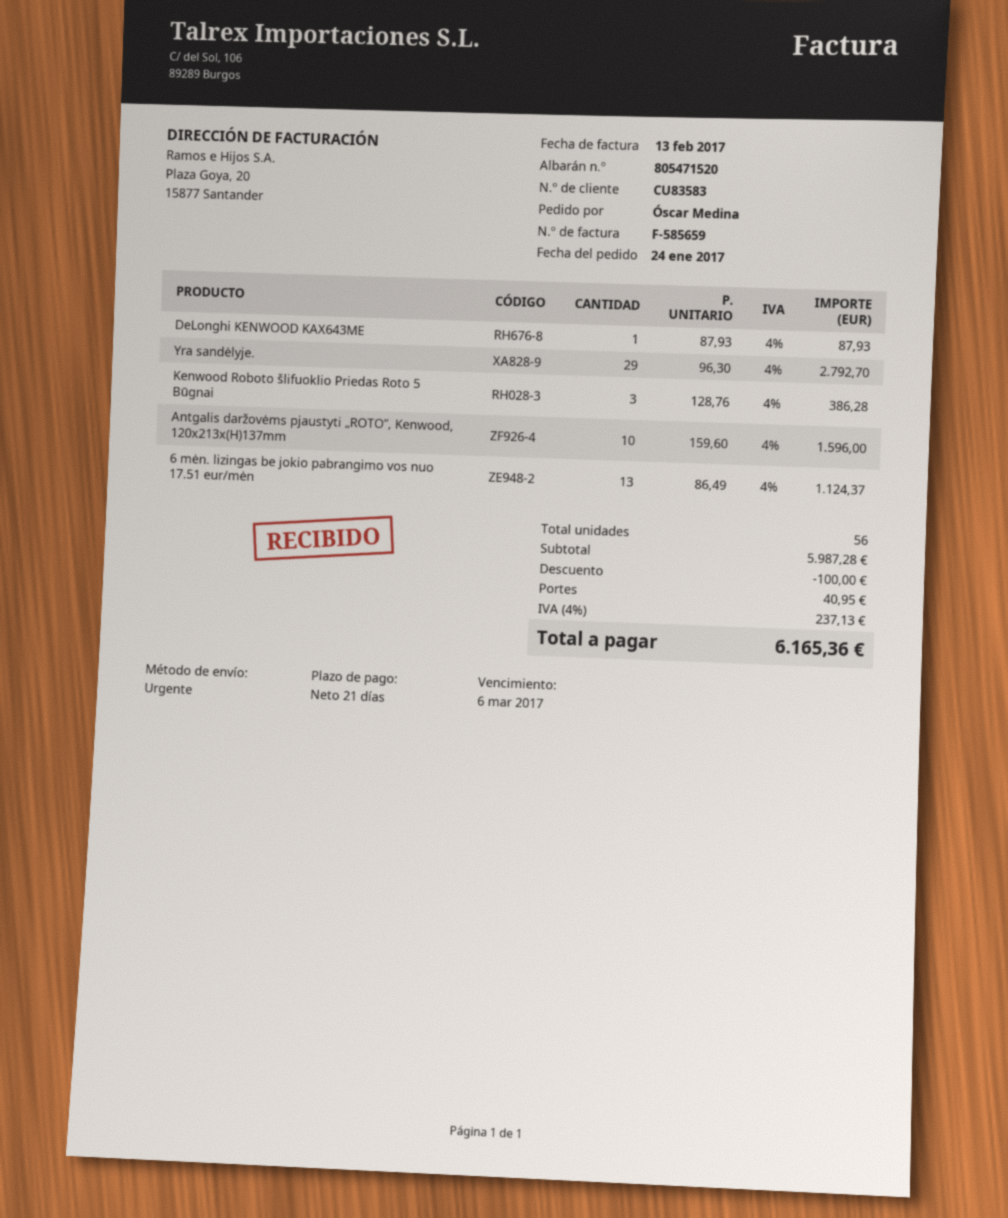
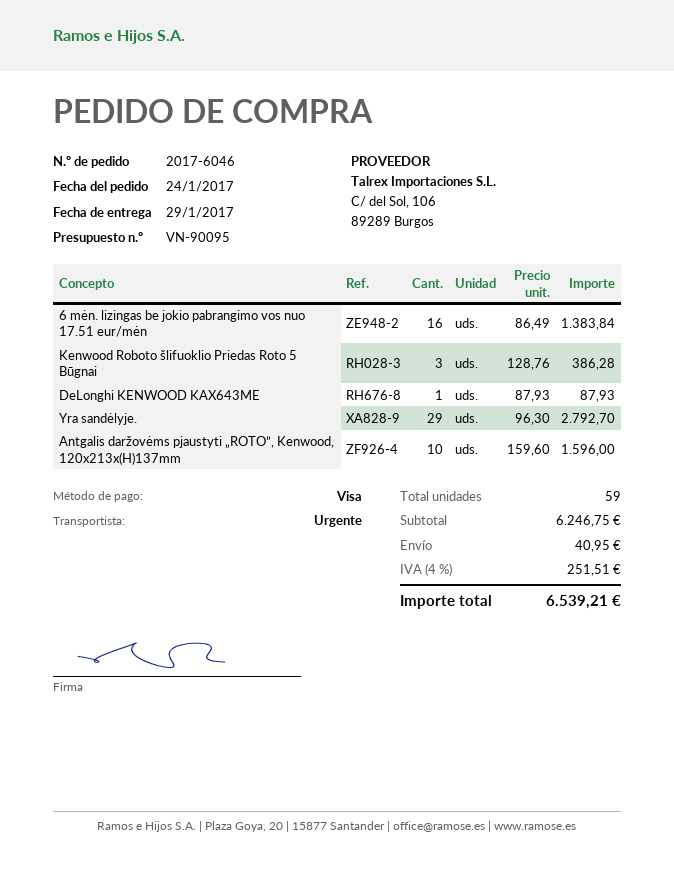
6 mėn. lizingas be jokio pabrangimo vos nuo 17.51 eur/mėn: 13 x 86.49 = 1124.37 -> 16 x 86.49 = 1383.84
total quantity: 56 -> 59
subtotal: 5987.28 -> 6246.75
discount: 100.00 -> none
tax: 4% = 237.13 -> 4% = 251.51
total: 6165.36 -> 6539.21

